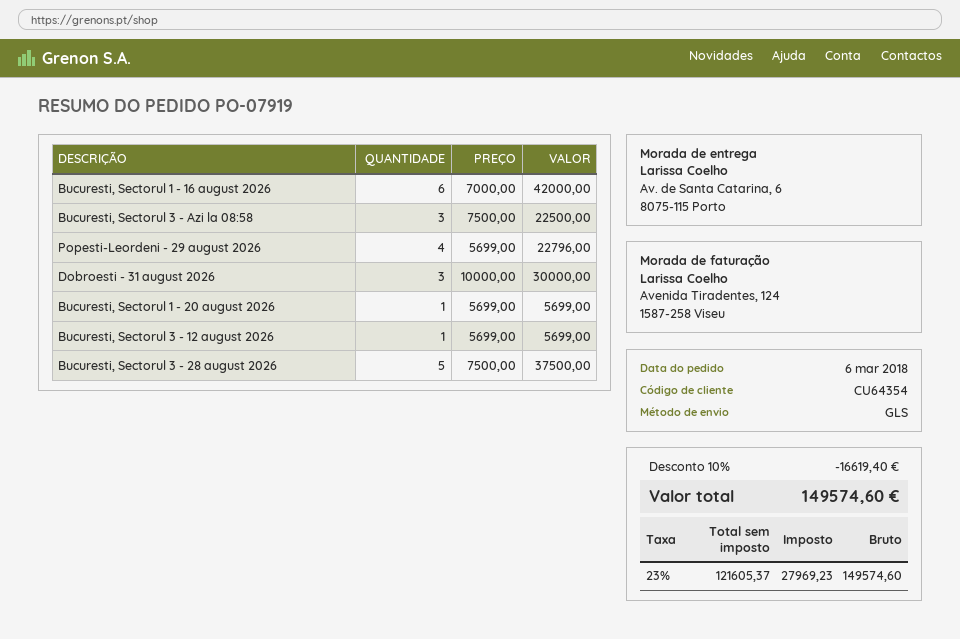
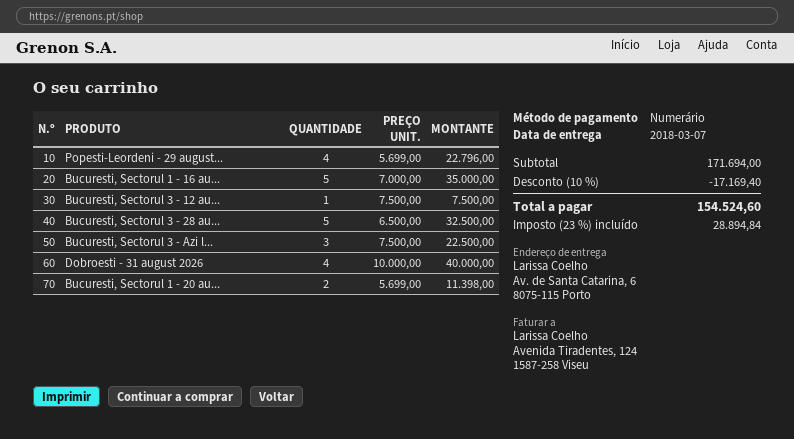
Bucuresti, Sectorul 1 - 16 august 2026: 6 x 7000.00 = 42000.00 -> 5 x 7000.00 = 35000.00
Dobroesti - 31 august 2026: 3 x 10000.00 = 30000.00 -> 4 x 10000.00 = 40000.00
Bucuresti, Sectorul 1 - 20 august 2026: 1 x 5699.00 = 5699.00 -> 2 x 5699.00 = 11398.00
Bucuresti, Sectorul 3 - 12 august 2026: 1 x 5699.00 = 5699.00 -> 1 x 7500.00 = 7500.00
Bucuresti, Sectorul 3 - 28 august 2026: 5 x 7500.00 = 37500.00 -> 5 x 6500.00 = 32500.00
discount: 10% = 16619.40 -> 10% = 17169.40
tax: 23% = 27969.23 -> 23% = 28894.84
total: 149574.60 -> 154524.60

